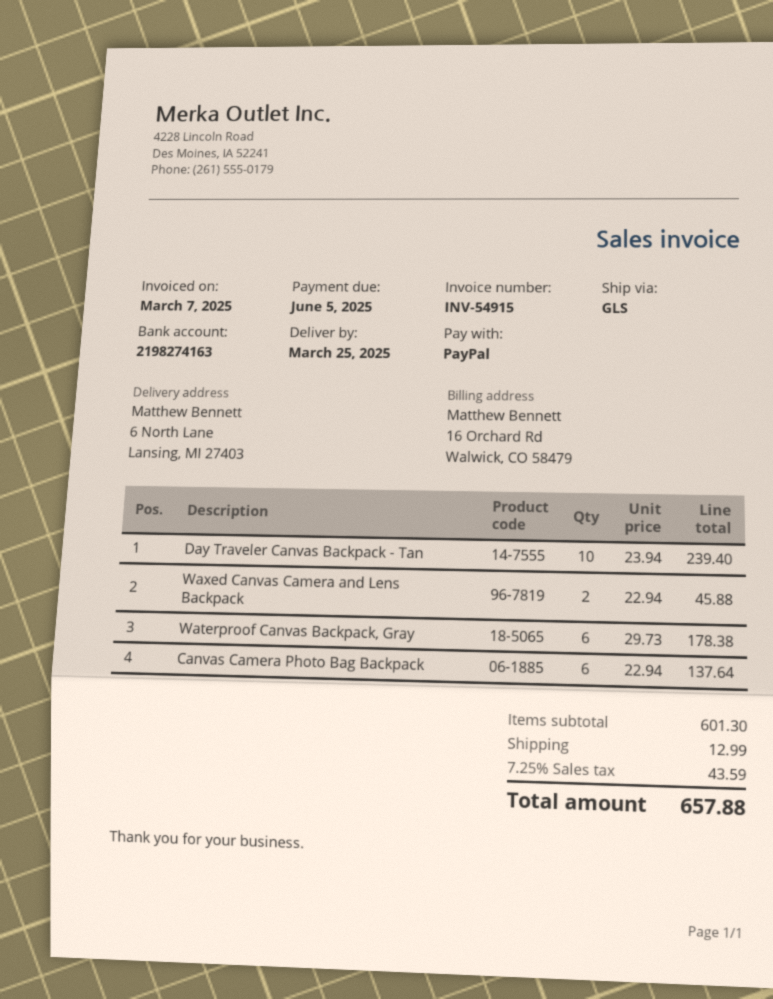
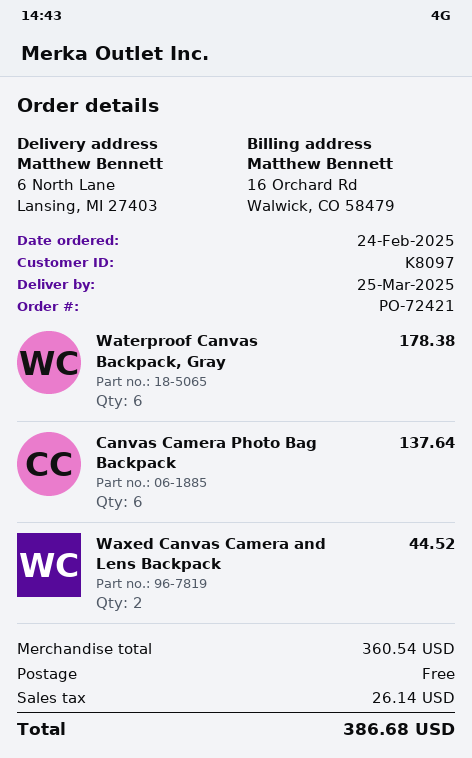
Day Traveler Canvas Backpack - Tan: 10 for 239.40 -> none
Waxed Canvas Camera and Lens Backpack: 2 for 45.88 -> 2 for 44.52
subtotal: 601.30 -> 360.54
shipping: 12.99 -> 0.00
tax: 43.59 -> 26.14
total: 657.88 -> 386.68

